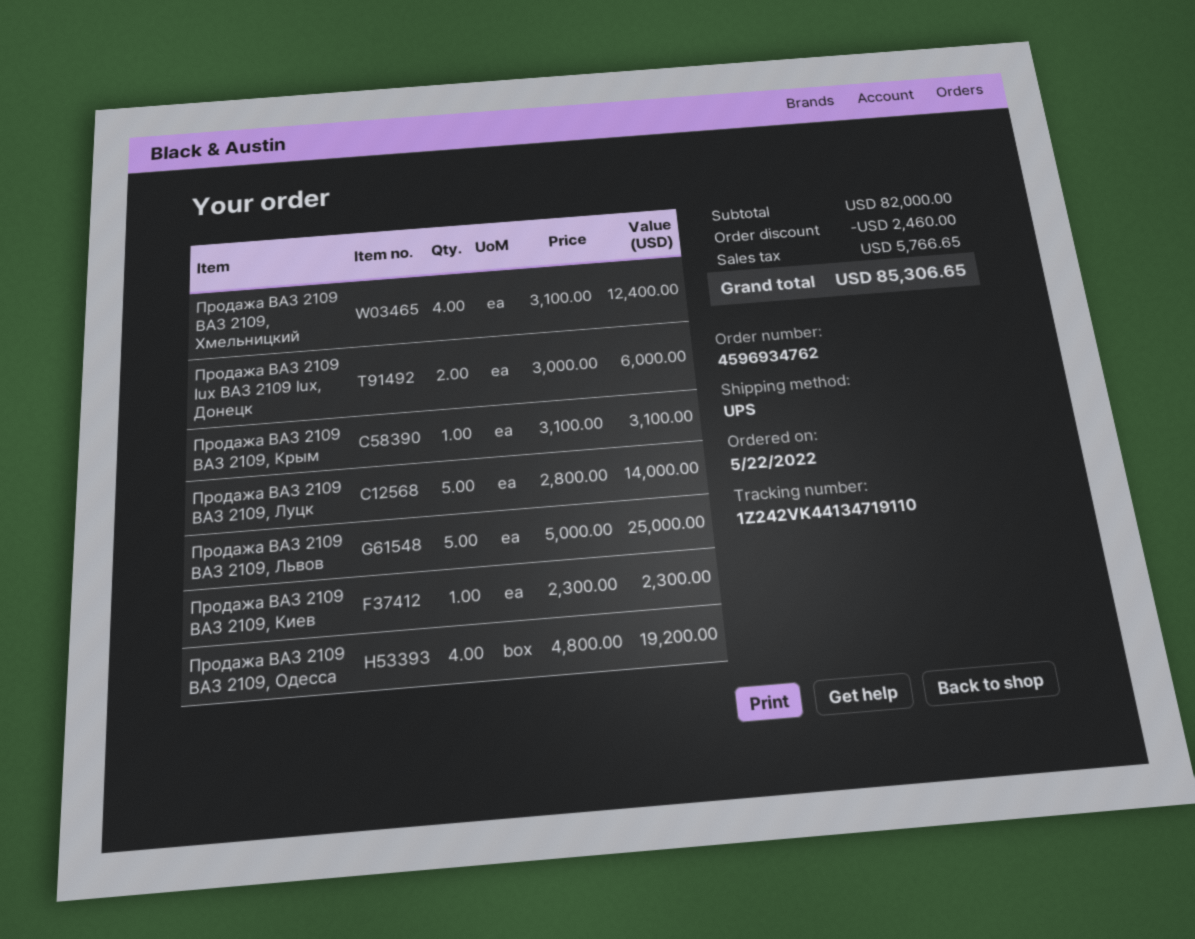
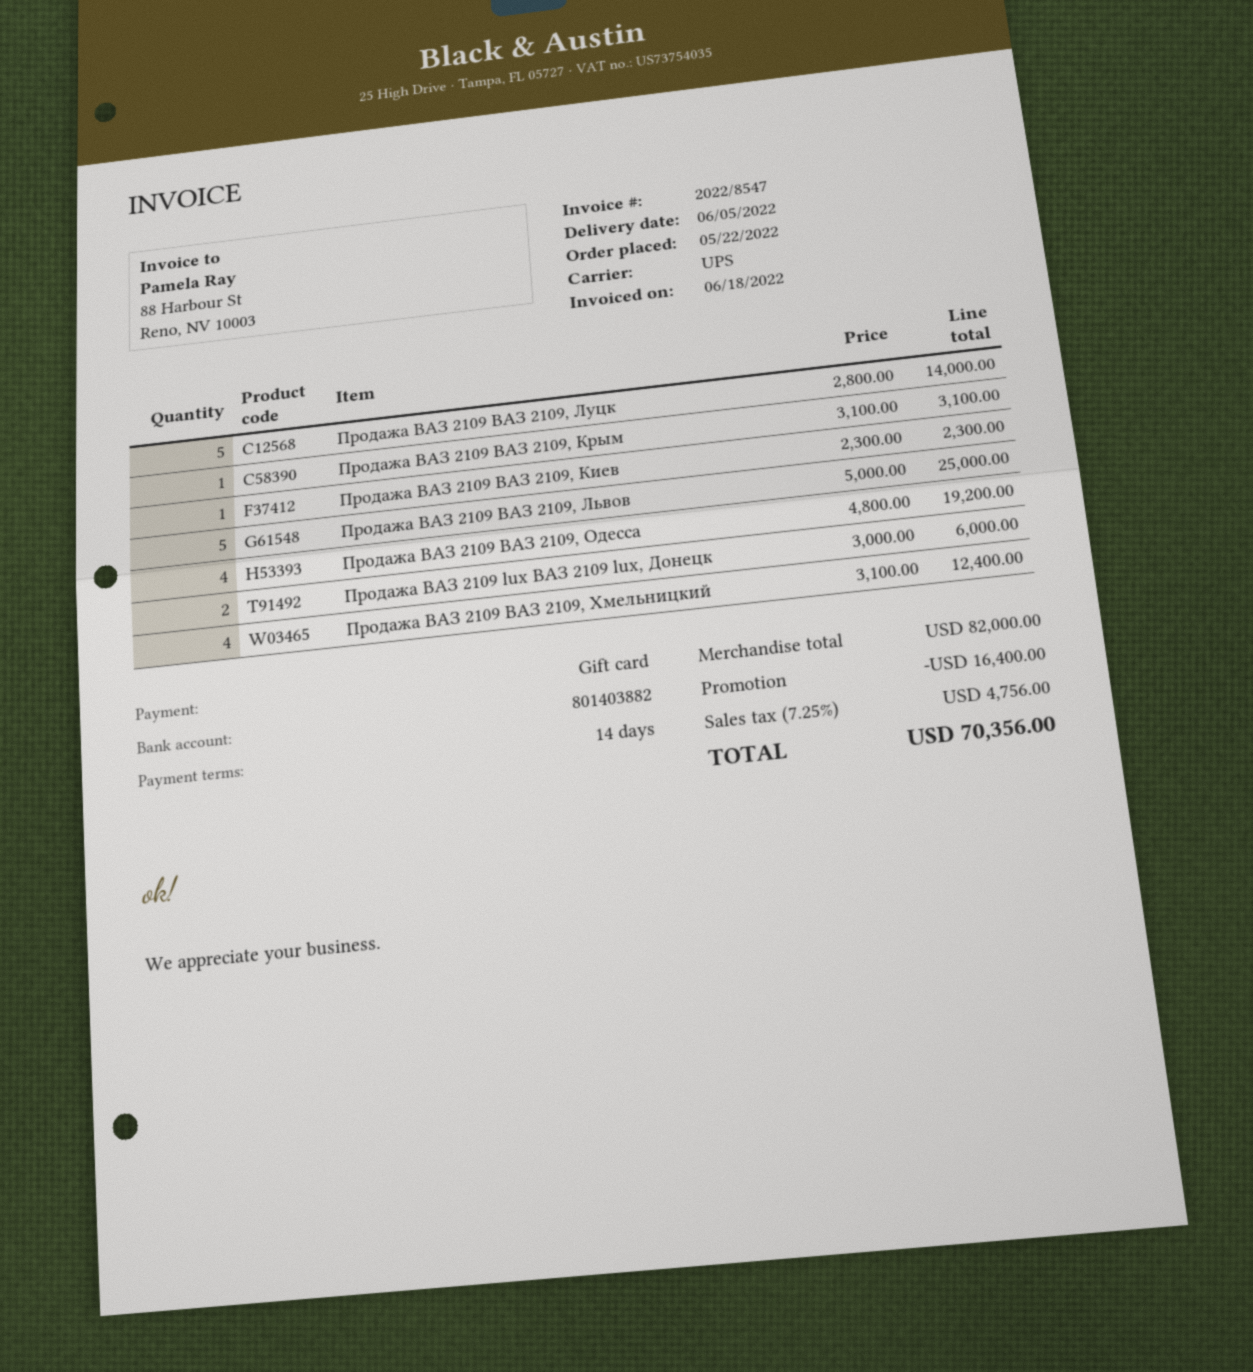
discount: 2460.00 -> 16400.00
tax: 5766.65 -> 4756.00
total: 85306.65 -> 70356.00

